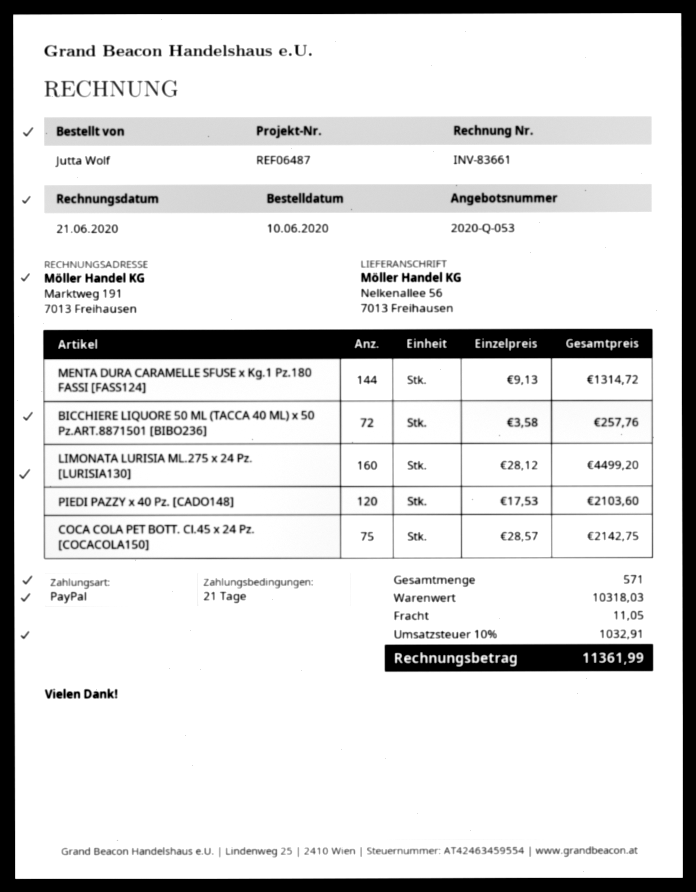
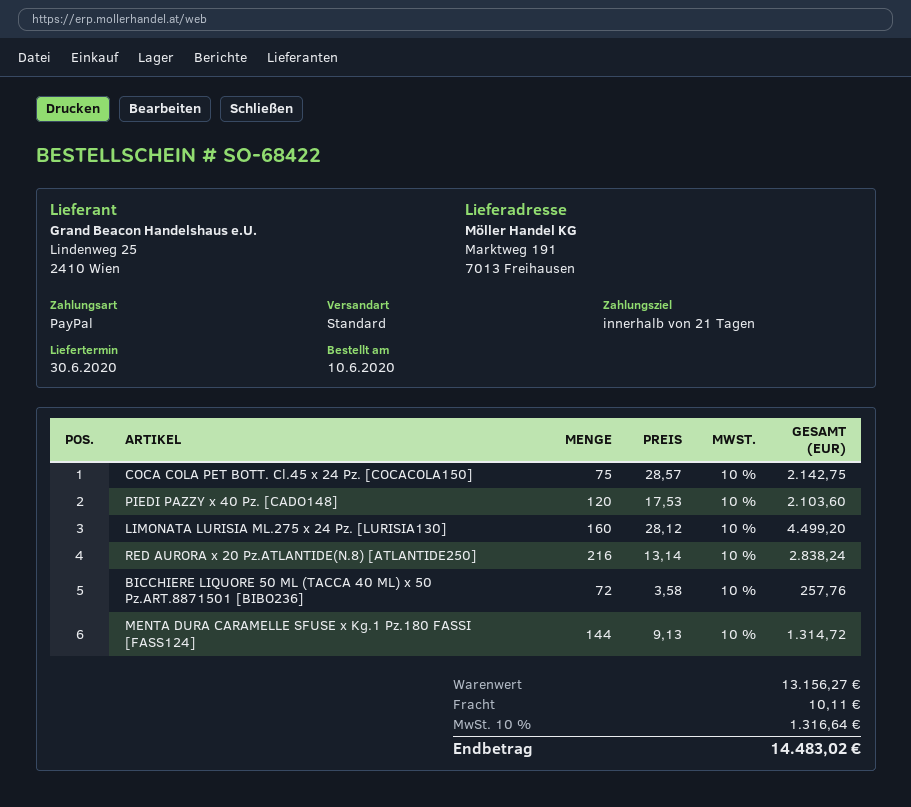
ship to: Nelkenallee 56, 7013 Freihausen -> Marktweg 191, 7013 Freihausen
RED AURORA x 20 Pz.ATLANTIDE(N.8) [ATLANTIDE250]: none -> 216 x 13.14 = 2838.24
subtotal: 10318.03 -> 13156.27
shipping: 11.05 -> 10.11
tax: 10% = 1032.91 -> 10% = 1316.64
total: 11361.99 -> 14483.02

